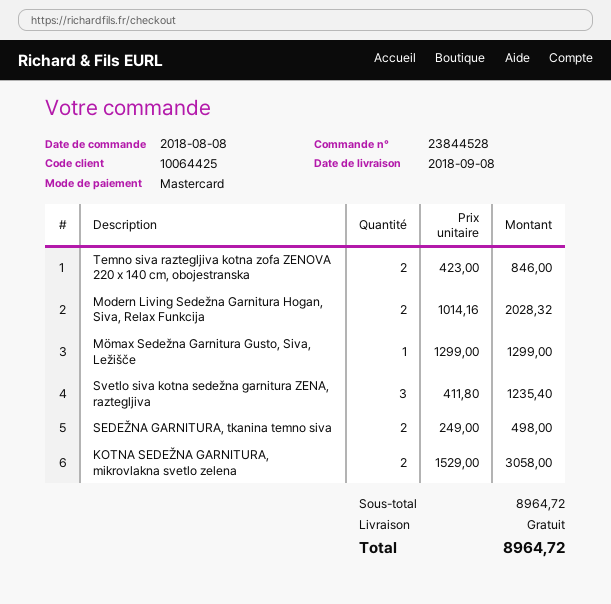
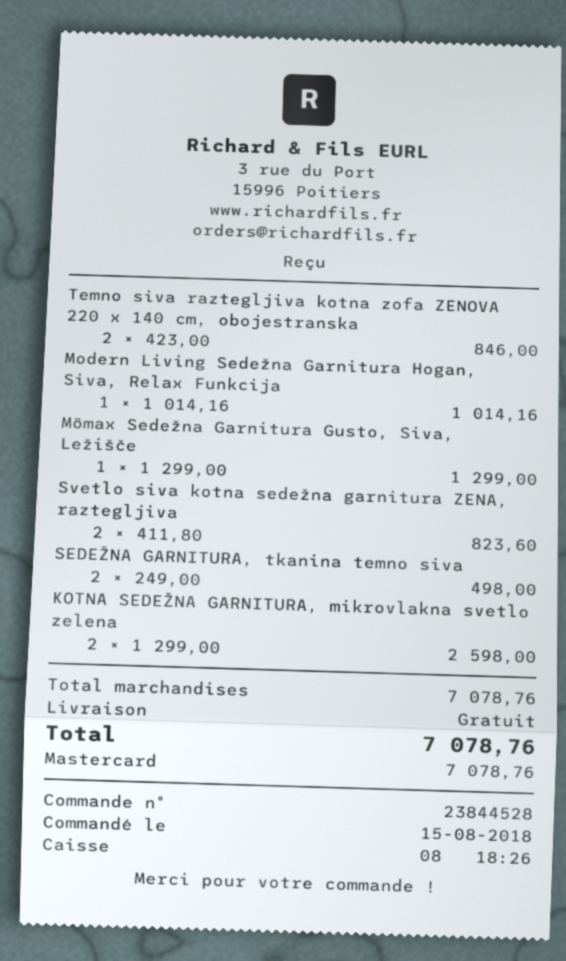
order date: 2018-08-08 -> 2018-08-15
Modern Living Sedežna Garnitura Hogan, Siva, Relax Funkcija: 2 x 1014.16 = 2028.32 -> 1 x 1014.16 = 1014.16
Svetlo siva kotna sedežna garnitura ZENA, raztegljiva: 3 x 411.80 = 1235.40 -> 2 x 411.80 = 823.60
KOTNA SEDEŽNA GARNITURA, mikrovlakna svetlo zelena: 2 x 1529.00 = 3058.00 -> 2 x 1299.00 = 2598.00
subtotal: 8964.72 -> 7078.76
total: 8964.72 -> 7078.76

